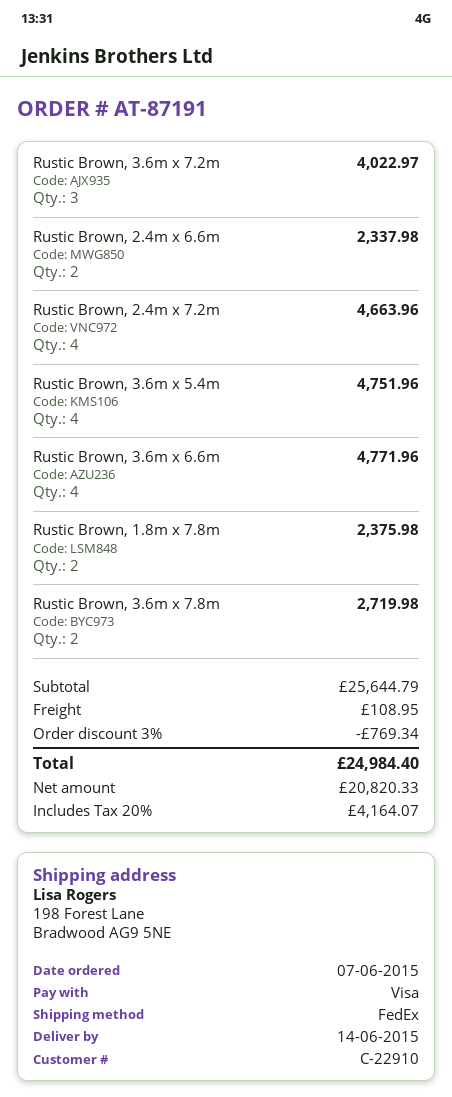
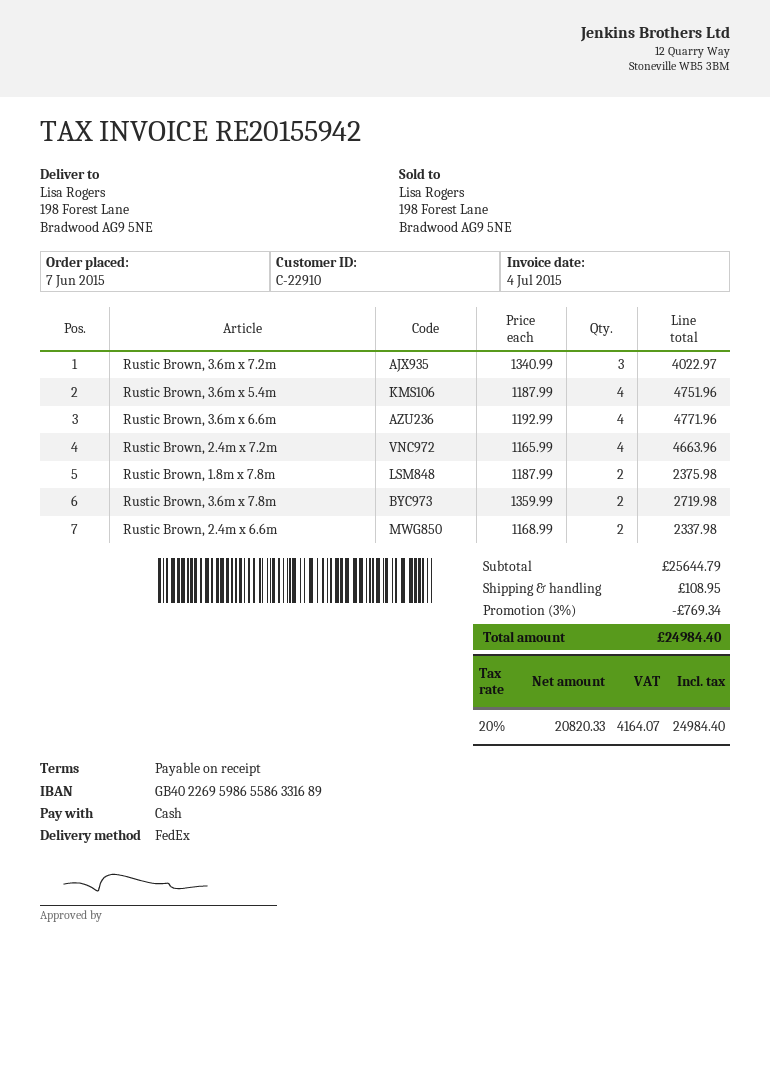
payment method: Visa -> cash

